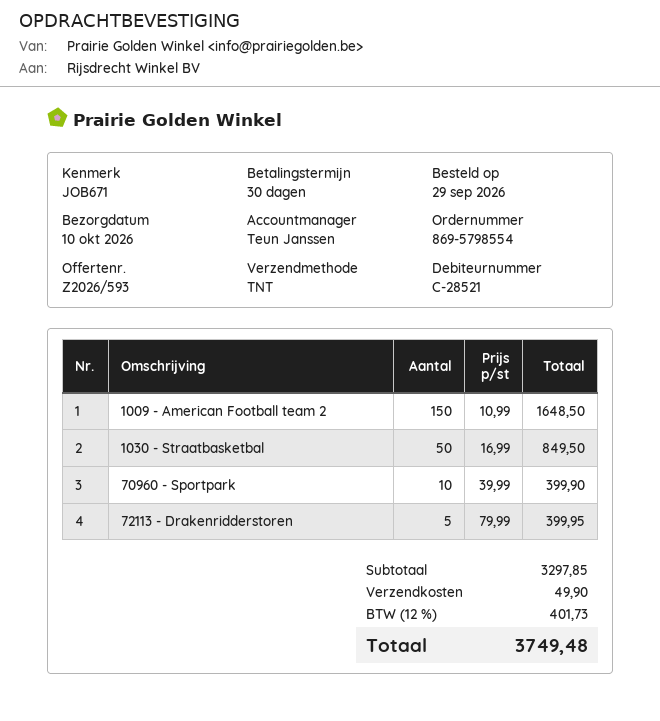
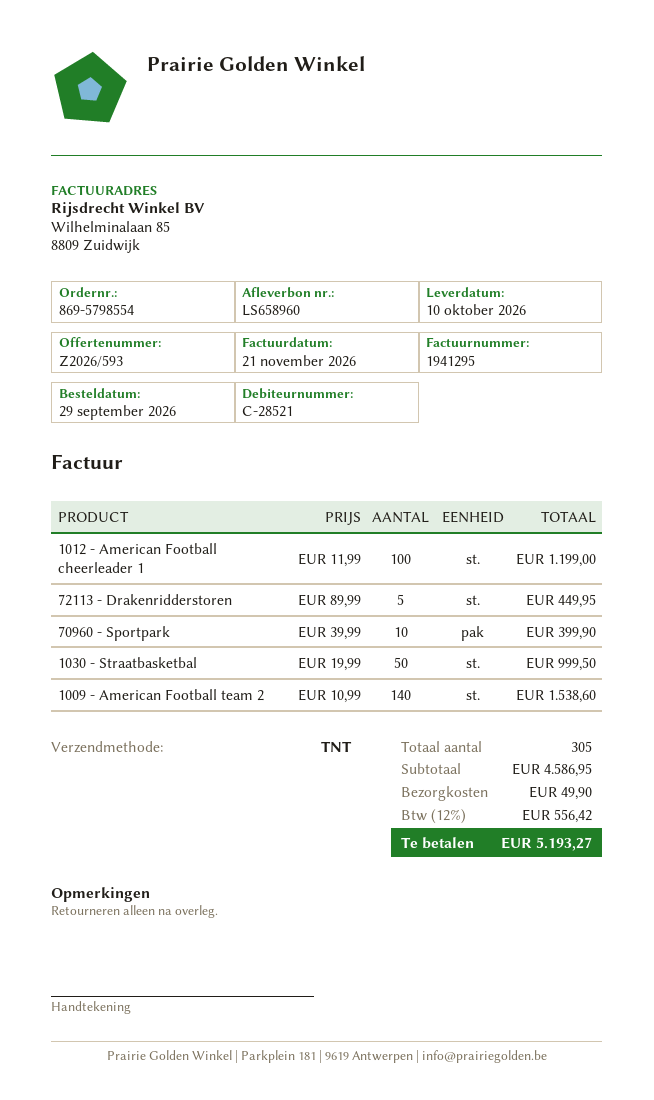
1009 - American Football team 2: 150 x 10.99 = 1648.50 -> 140 x 10.99 = 1538.60
1030 - Straatbasketbal: 50 x 16.99 = 849.50 -> 50 x 19.99 = 999.50
72113 - Drakenridderstoren: 5 x 79.99 = 399.95 -> 5 x 89.99 = 449.95
1012 - American Football cheerleader 1: none -> 100 x 11.99 = 1199.00
subtotal: 3297.85 -> 4586.95
tax: 12% = 401.73 -> 12% = 556.42
total: 3749.48 -> 5193.27

